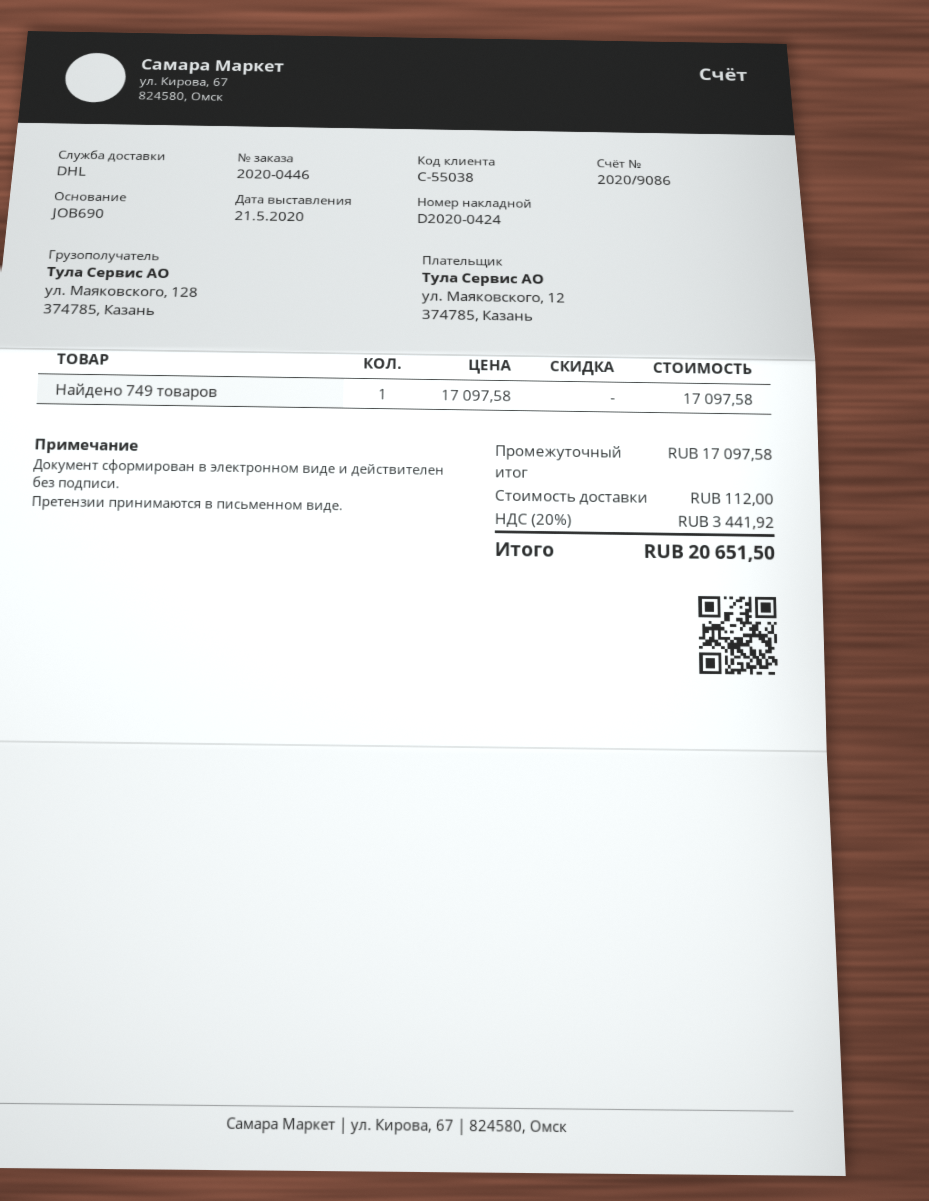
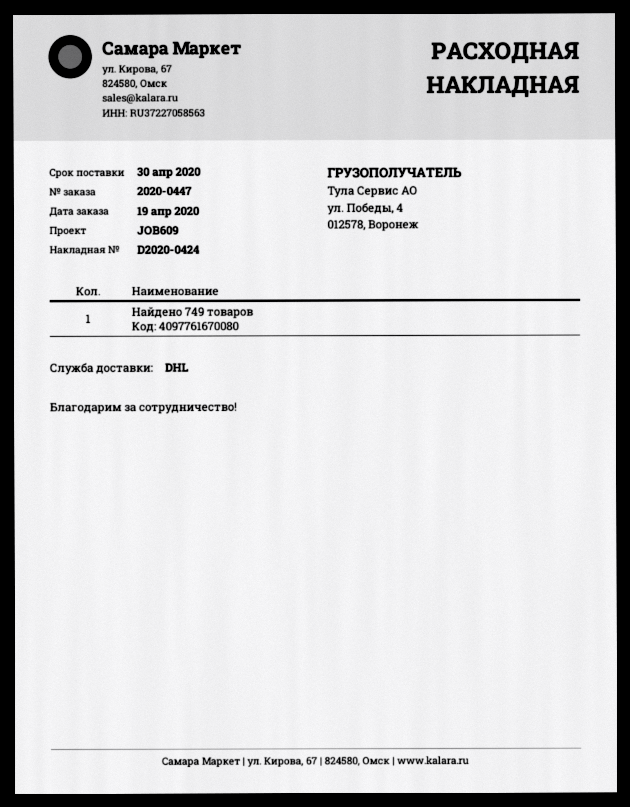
order number: 2020-0446 -> 2020-0447
reference: JOB690 -> JOB609
ship to: ул. Маяковского, 128, 374785, Казань -> ул. Победы, 4, 012578, Воронеж

